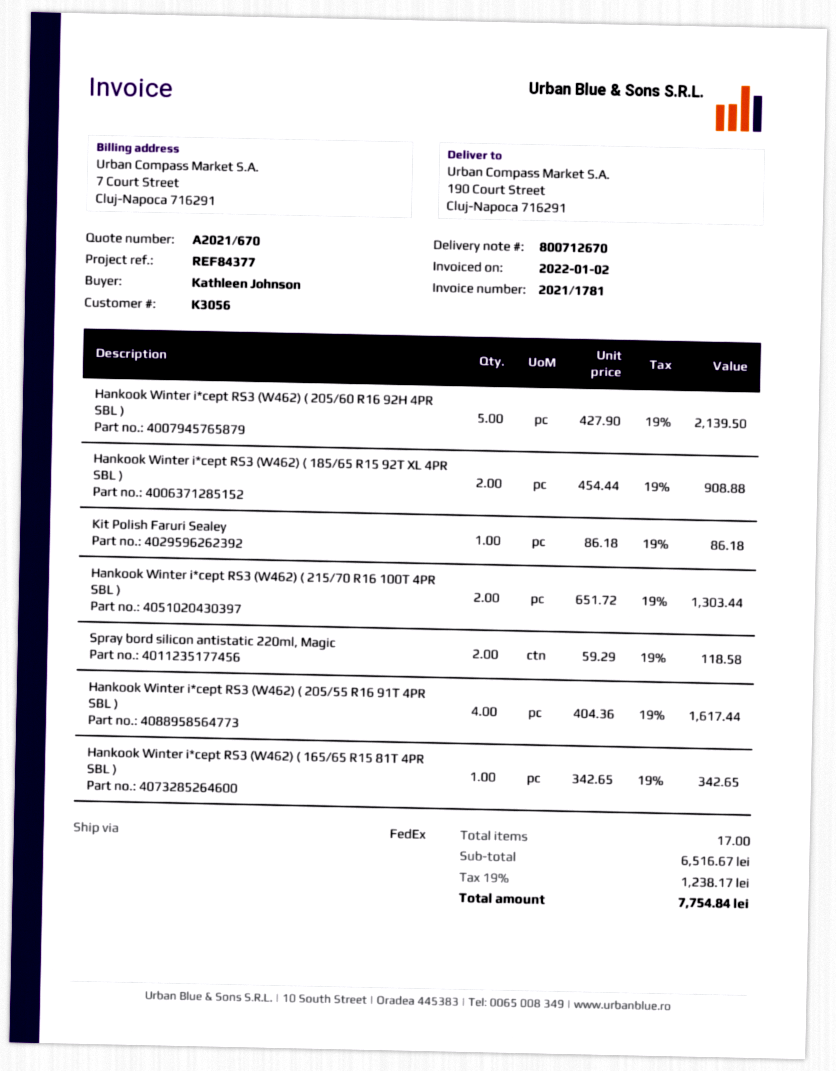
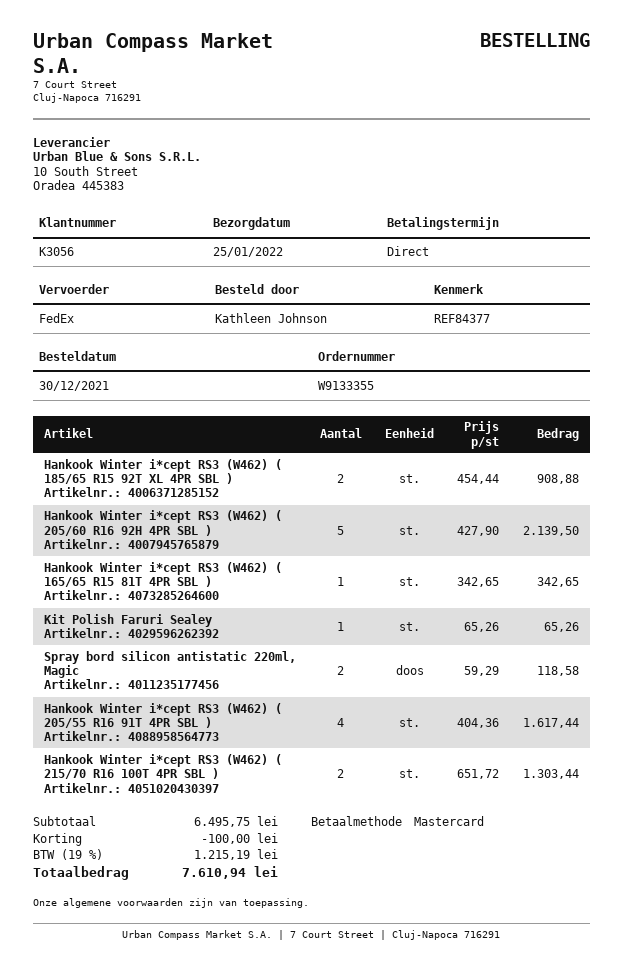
Kit Polish Faruri Sealey: 1 x 86.18 = 86.18 -> 1 x 65.26 = 65.26
subtotal: 6516.67 -> 6495.75
discount: none -> 100.00
tax: 19% = 1238.17 -> 19% = 1215.19
total: 7754.84 -> 7610.94

